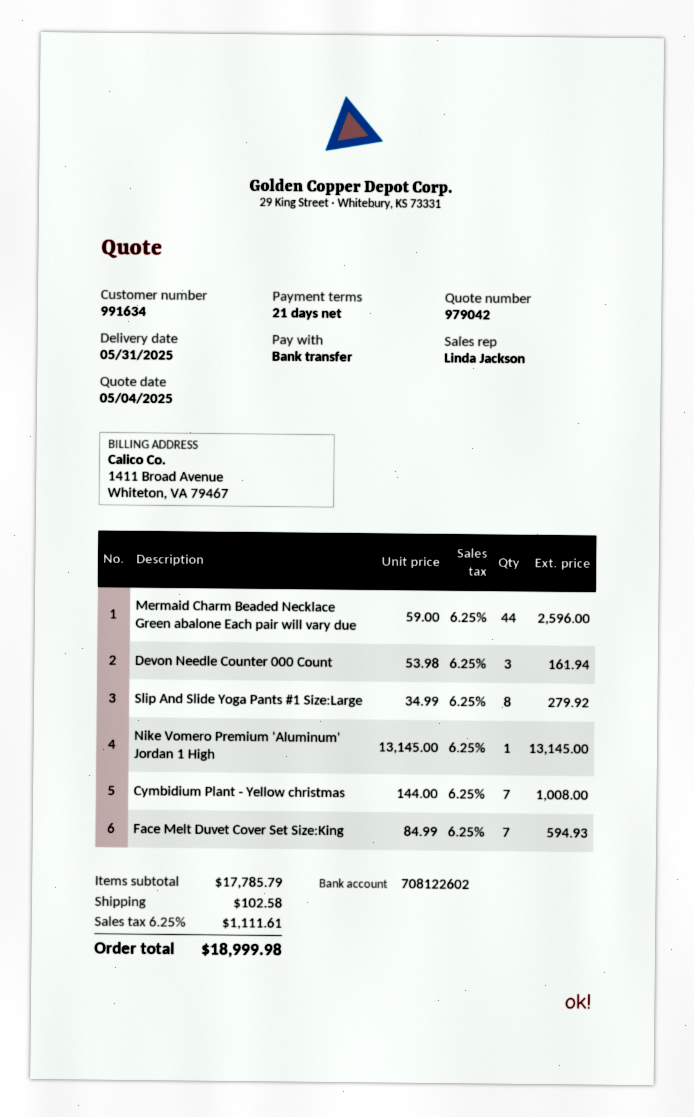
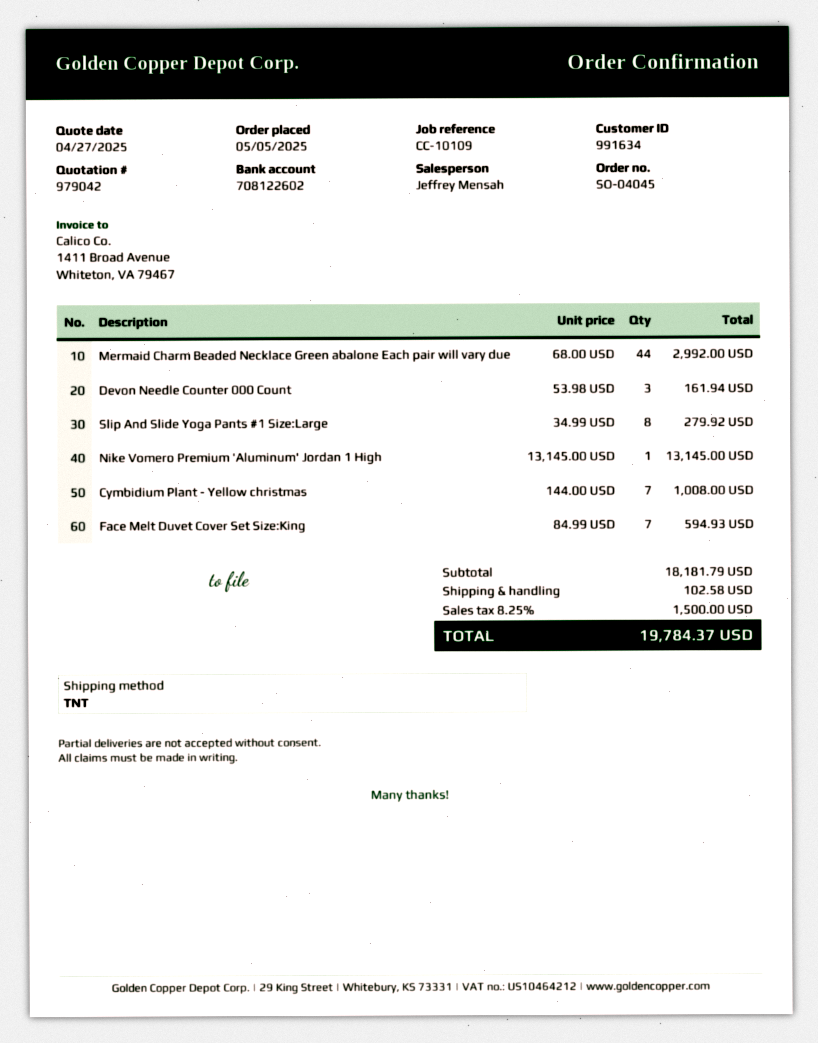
quote date: 2025-05-04 -> 2025-04-27
sales rep: Linda Jackson -> Jeffrey Mensah
Mermaid Charm Beaded Necklace Green abalone Each pair will vary due: 44 x 59.00 = 2596.00 -> 44 x 68.00 = 2992.00
subtotal: 17785.79 -> 18181.79
tax: 6.25% = 1111.61 -> 8.25% = 1500.00
total: 18999.98 -> 19784.37

